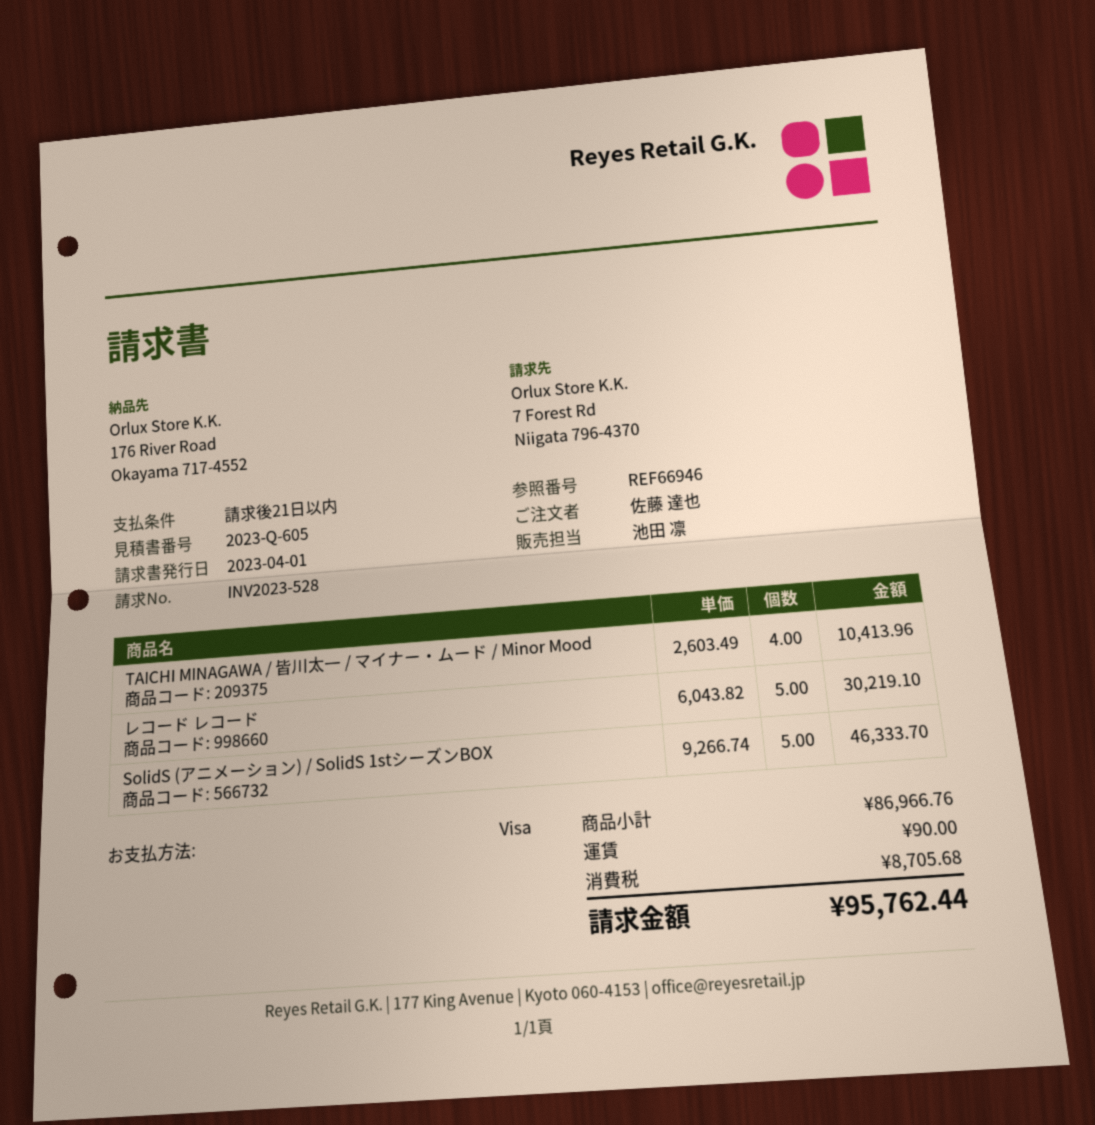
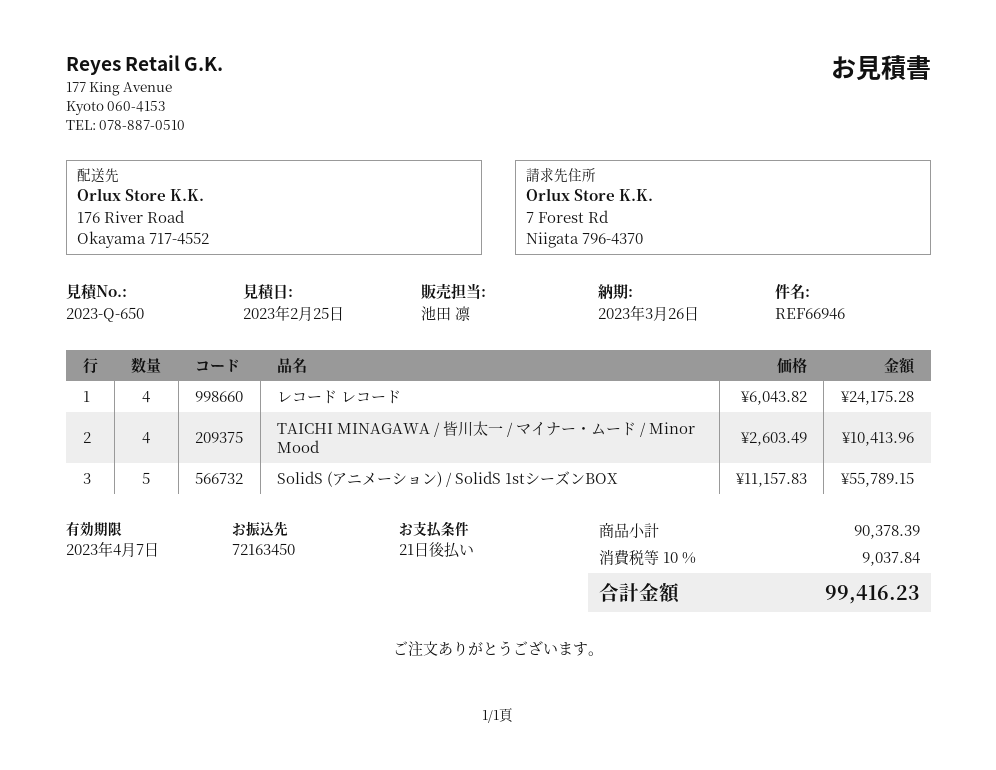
quote number: 2023-Q-605 -> 2023-Q-650
レコード レコード: 5 x 6043.82 = 30219.10 -> 4 x 6043.82 = 24175.28
SolidS (アニメーション) / SolidS 1stシーズンBOX: 5 x 9266.74 = 46333.70 -> 5 x 11157.83 = 55789.15
subtotal: 86966.76 -> 90378.39
shipping: 90.00 -> none
tax: 8705.68 -> 9037.84
total: 95762.44 -> 99416.23

